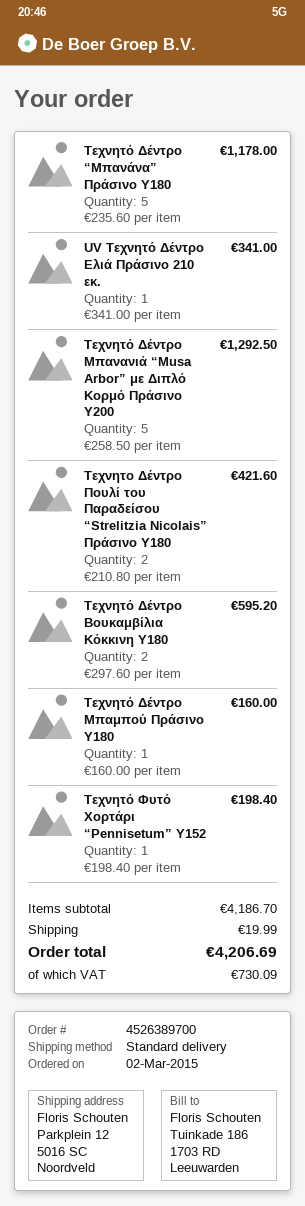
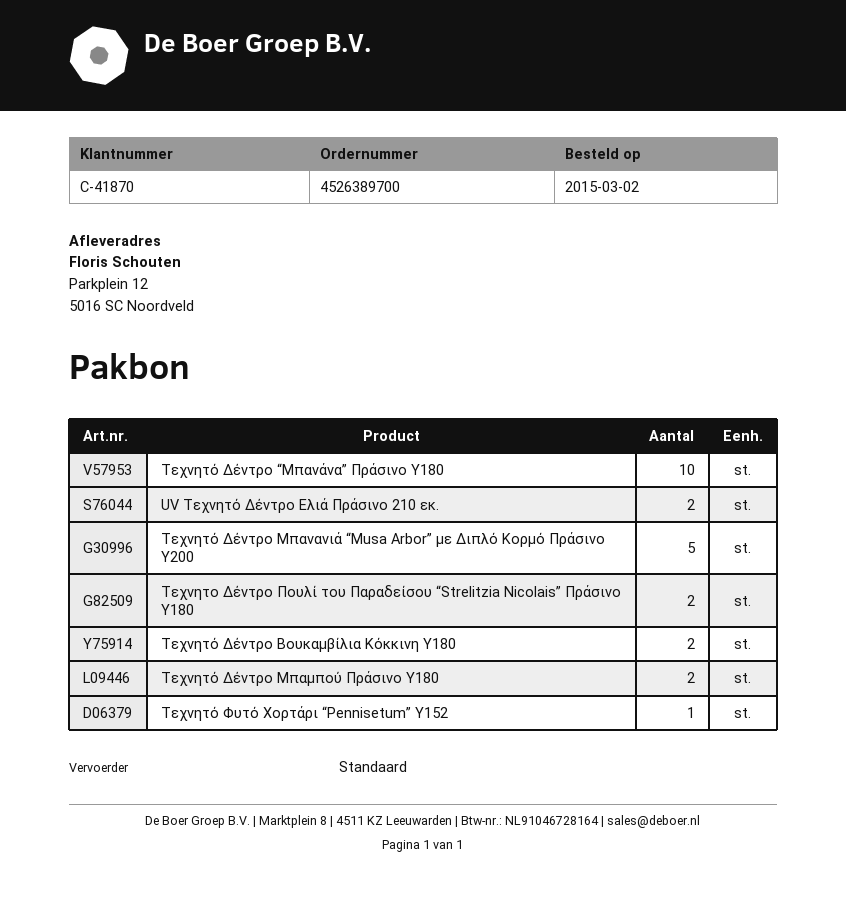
Τεχνητό Δέντρο “Μπανάνα” Πράσινο Υ180: 5 -> 10
UV Τεχνητό Δέντρο Ελιά Πράσινο 210 εκ.: 1 -> 2
Τεχνητό Δέντρο Μπαμπού Πράσινο Υ180: 1 -> 2

